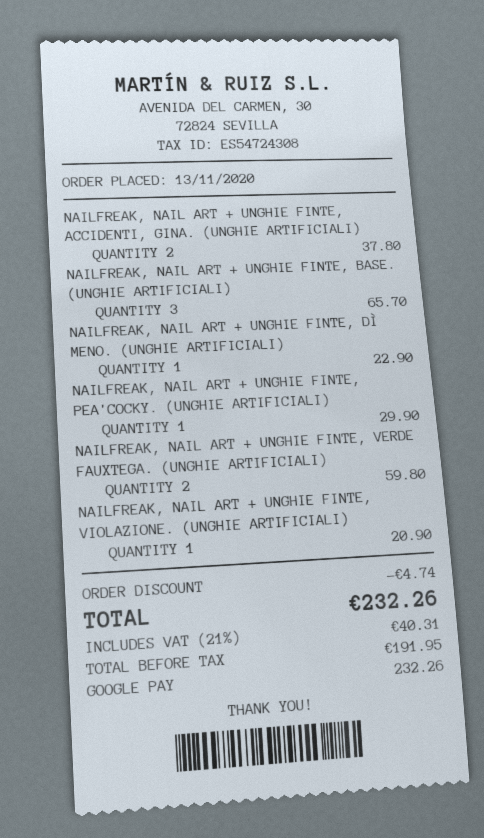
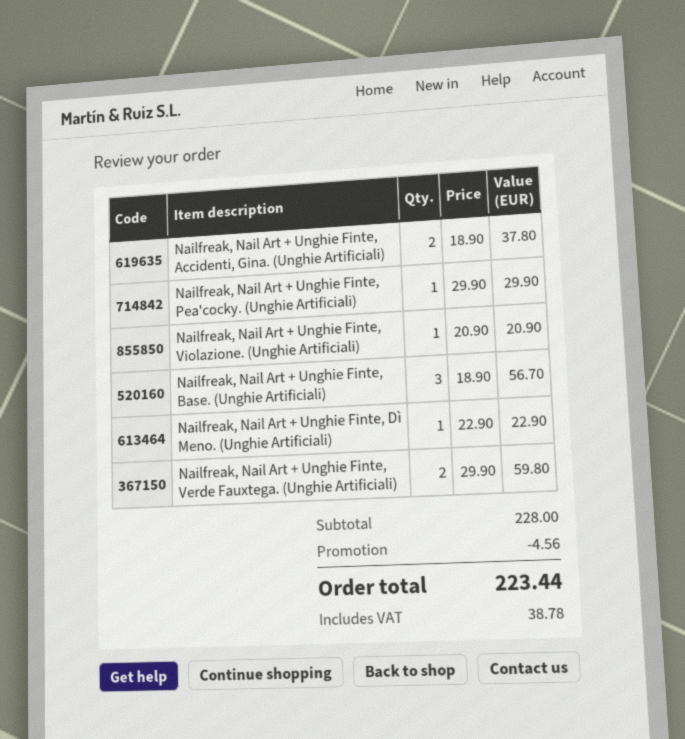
NAILFREAK, NAIL ART + UNGHIE FINTE, BASE. (UNGHIE ARTIFICIALI): 3 for 65.70 -> 3 for 56.70
discount: 4.74 -> 4.56
tax: 40.31 -> 38.78
total: 232.26 -> 223.44

